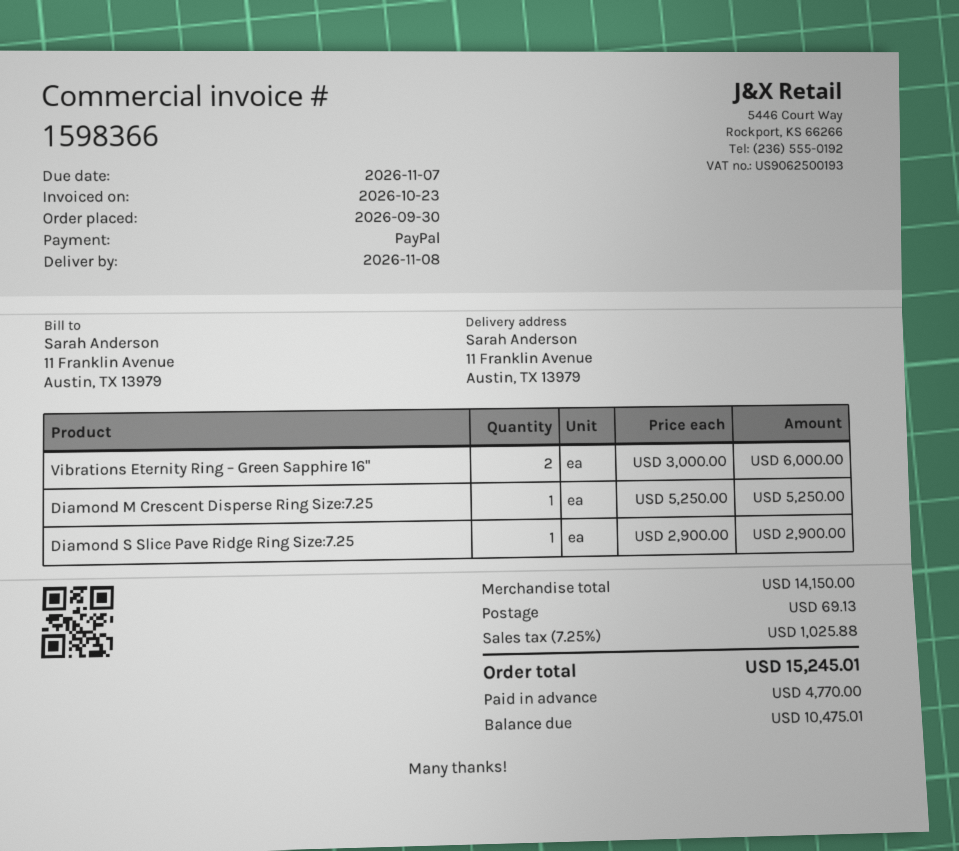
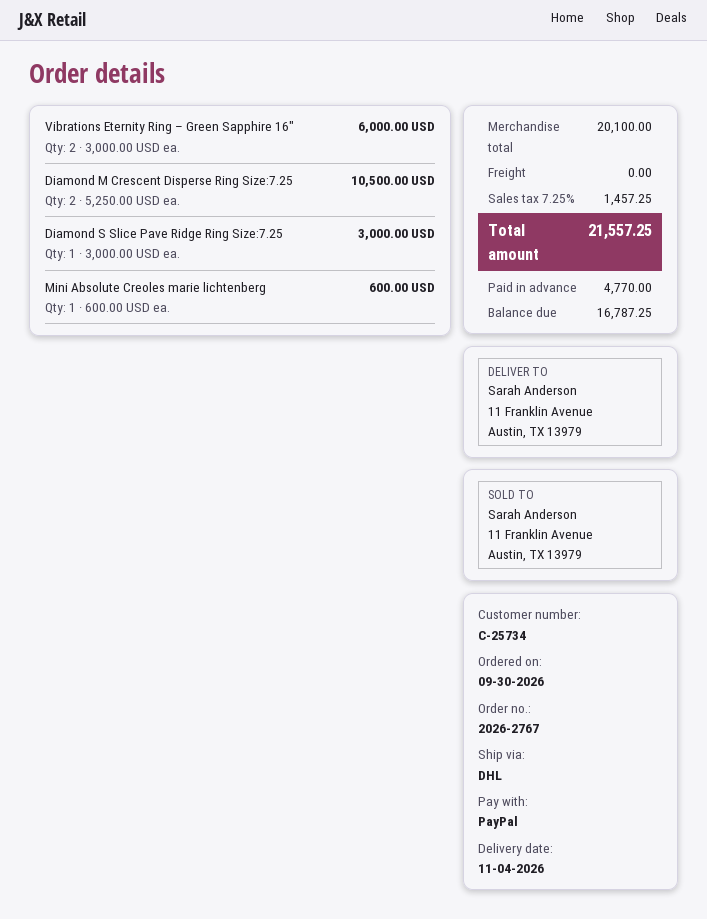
delivery date: 2026-11-08 -> 2026-11-04
Diamond M Crescent Disperse Ring Size:7.25: 1 x 5250.00 = 5250.00 -> 2 x 5250.00 = 10500.00
Diamond S Slice Pave Ridge Ring Size:7.25: 1 x 2900.00 = 2900.00 -> 1 x 3000.00 = 3000.00
Mini Absolute Creoles marie lichtenberg: none -> 1 x 600.00 = 600.00
subtotal: 14150.00 -> 20100.00
shipping: 69.13 -> 0.00
tax: 7.25% = 1025.88 -> 7.25% = 1457.25
total: 15245.01 -> 21557.25
balance: 10475.01 -> 16787.25

